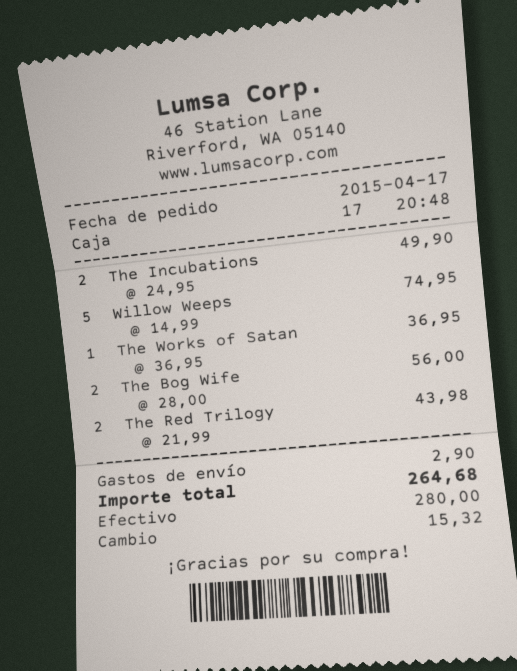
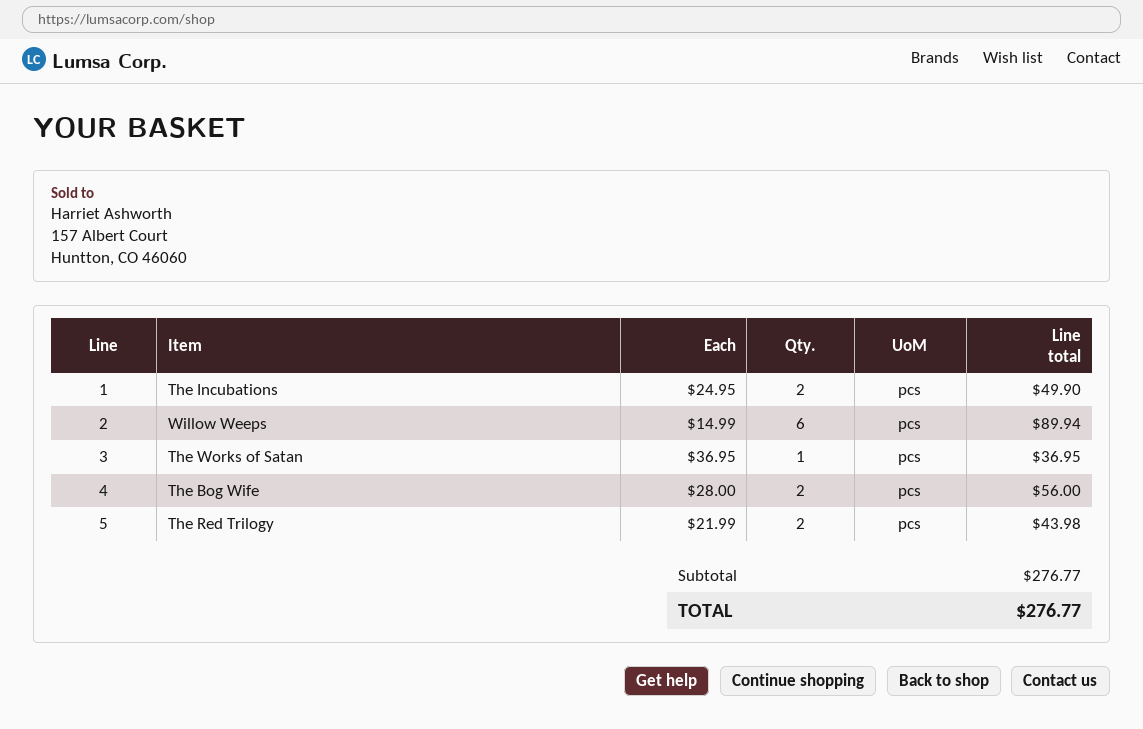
Willow Weeps: 5 x 14.99 = 74.95 -> 6 x 14.99 = 89.94
shipping: 2.90 -> none
total: 264.68 -> 276.77

